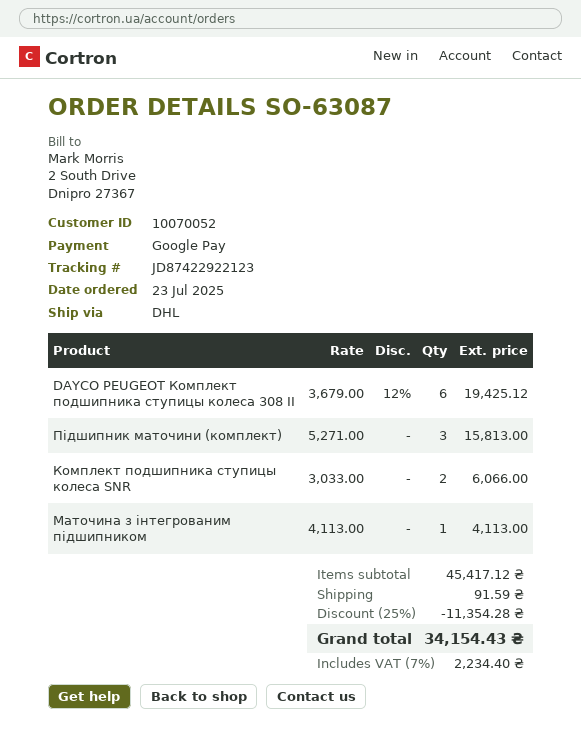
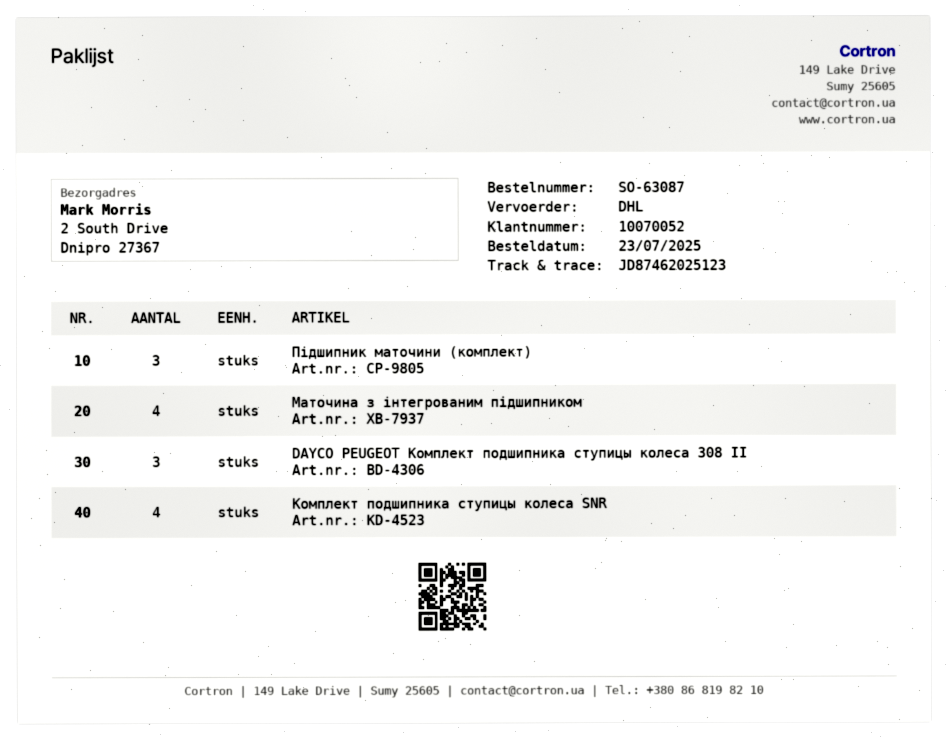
tracking number: JD87422922123 -> JD87462025123
DAYCO PEUGEOT Комплект подшипника ступицы колеса 308 II: 6 -> 3
Комплект подшипника ступицы колеса SNR: 2 -> 4
Маточина з інтегрованим підшипником: 1 -> 4

